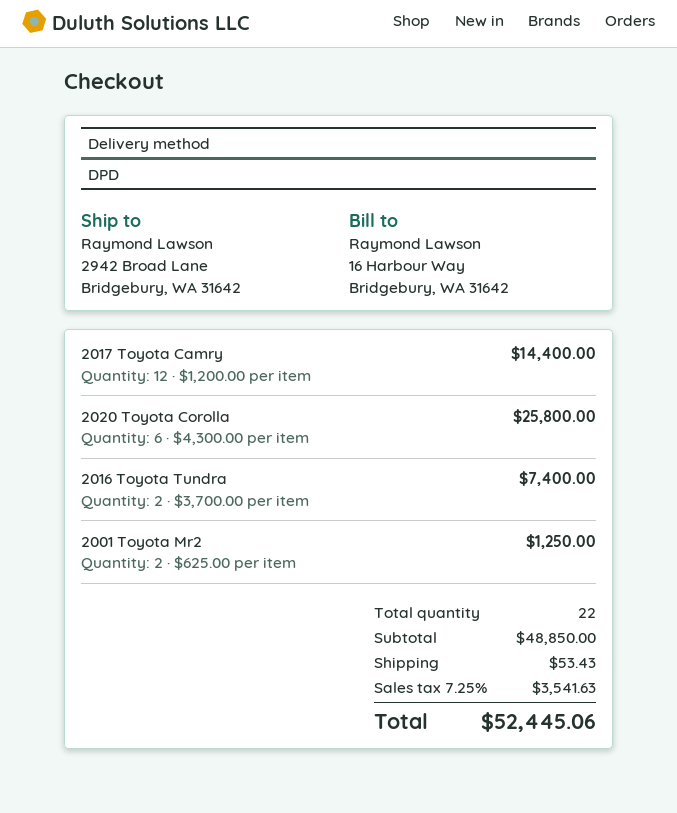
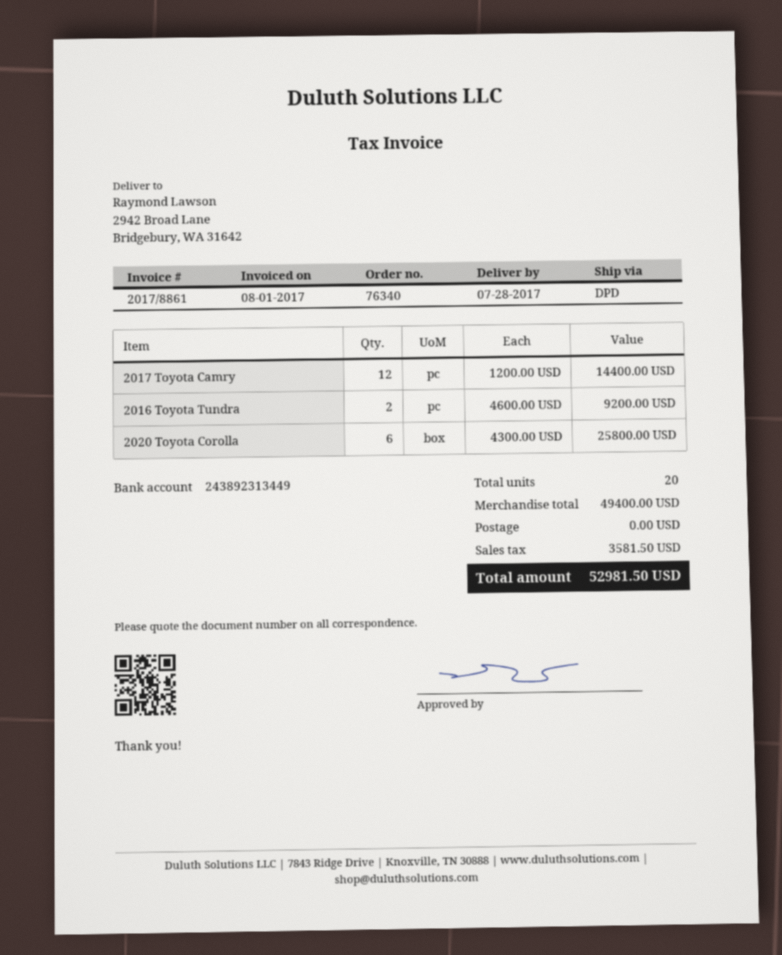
2016 Toyota Tundra: 2 x 3700.00 = 7400.00 -> 2 x 4600.00 = 9200.00
2001 Toyota Mr2: 2 x 625.00 = 1250.00 -> none
total quantity: 22 -> 20
subtotal: 48850.00 -> 49400.00
shipping: 53.43 -> 0.00
tax: 3541.63 -> 3581.50
total: 52445.06 -> 52981.50

